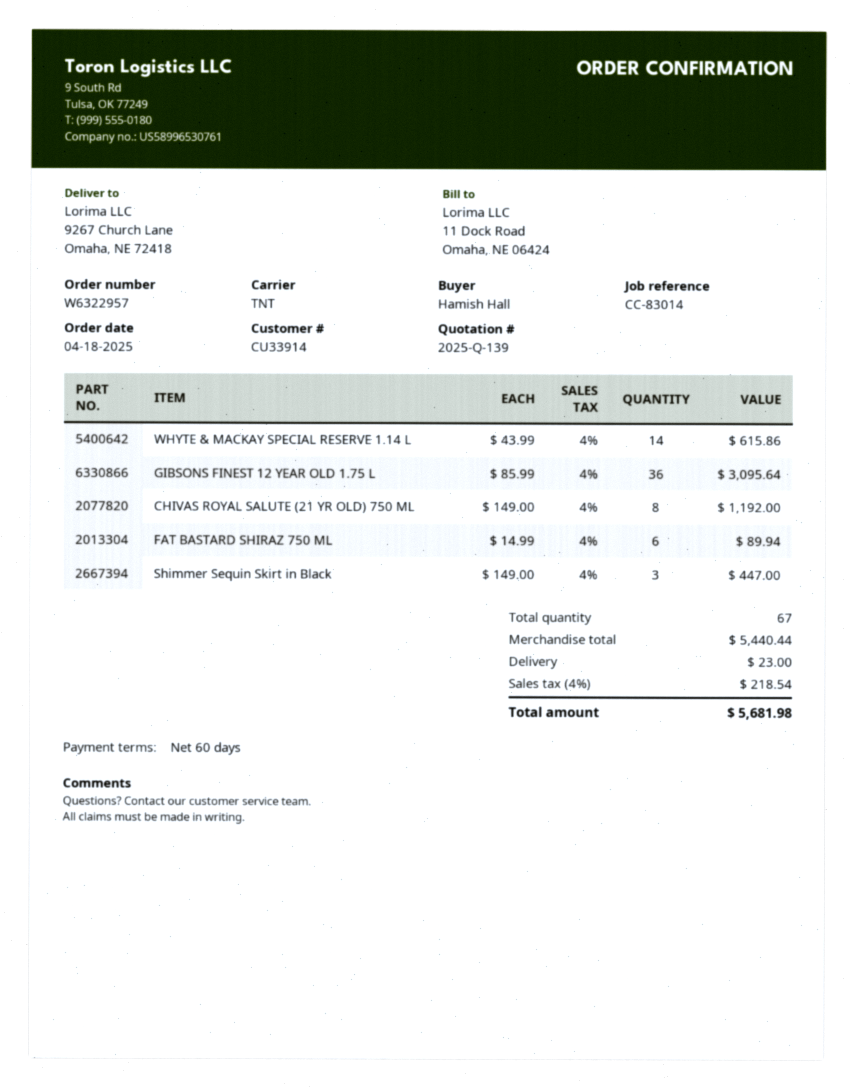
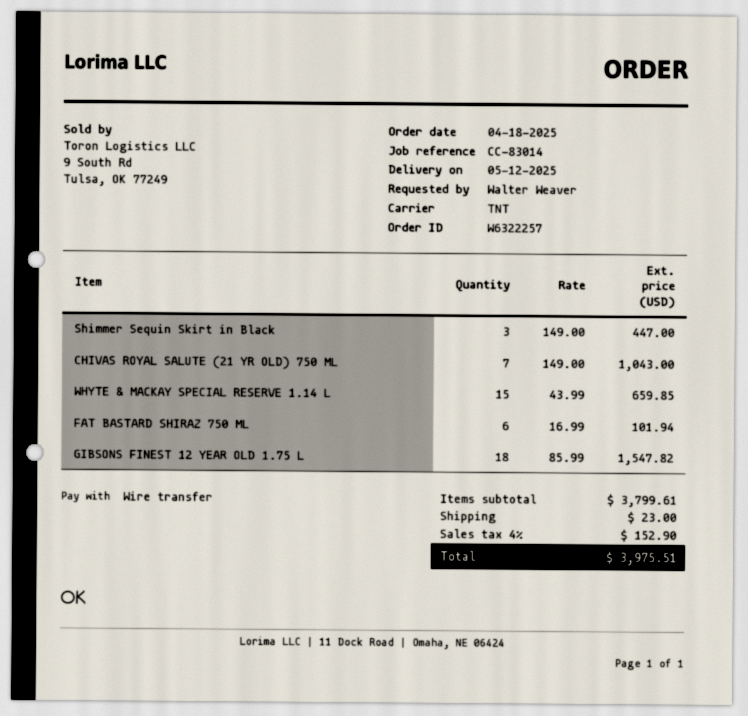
order number: W6322957 -> W6322257
ordered by: Hamish Hall -> Walter Weaver
WHYTE & MACKAY SPECIAL RESERVE 1.14 L: 14 x 43.99 = 615.86 -> 15 x 43.99 = 659.85
GIBSONS FINEST 12 YEAR OLD 1.75 L: 36 x 85.99 = 3095.64 -> 18 x 85.99 = 1547.82
CHIVAS ROYAL SALUTE (21 YR OLD) 750 ML: 8 x 149.00 = 1192.00 -> 7 x 149.00 = 1043.00
FAT BASTARD SHIRAZ 750 ML: 6 x 14.99 = 89.94 -> 6 x 16.99 = 101.94
subtotal: 5440.44 -> 3799.61
tax: 4% = 218.54 -> 4% = 152.90
total: 5681.98 -> 3975.51

